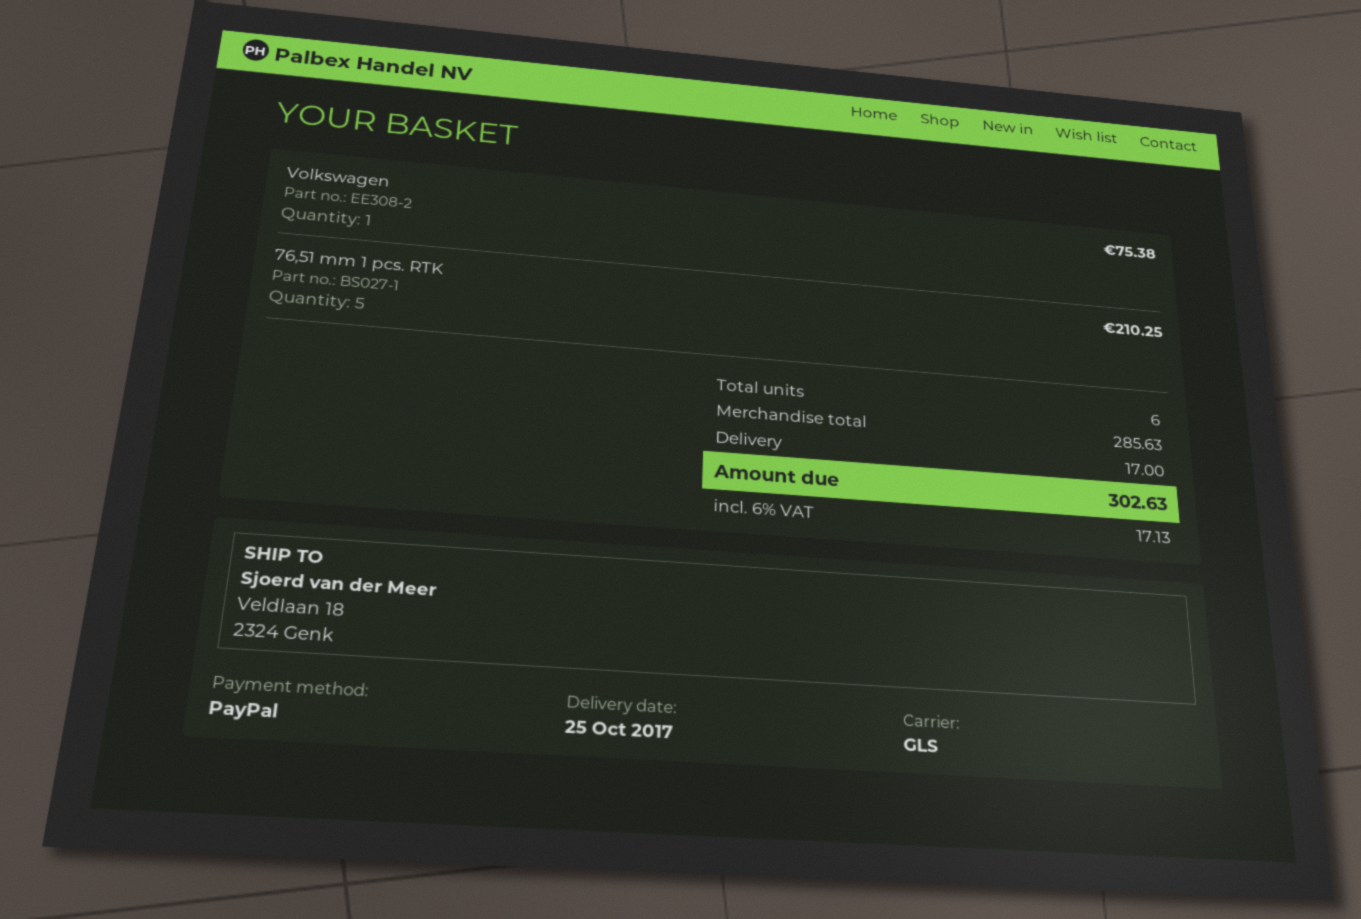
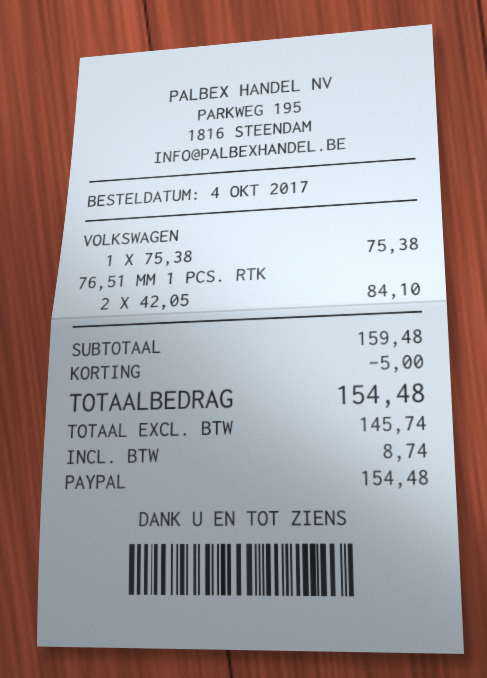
76,51 mm 1 pcs. RTK: 5 for 210.25 -> 2 for 84.10
subtotal: 285.63 -> 159.48
discount: none -> 5.00
shipping: 17.00 -> none
tax: 17.13 -> 8.74
total: 302.63 -> 154.48

